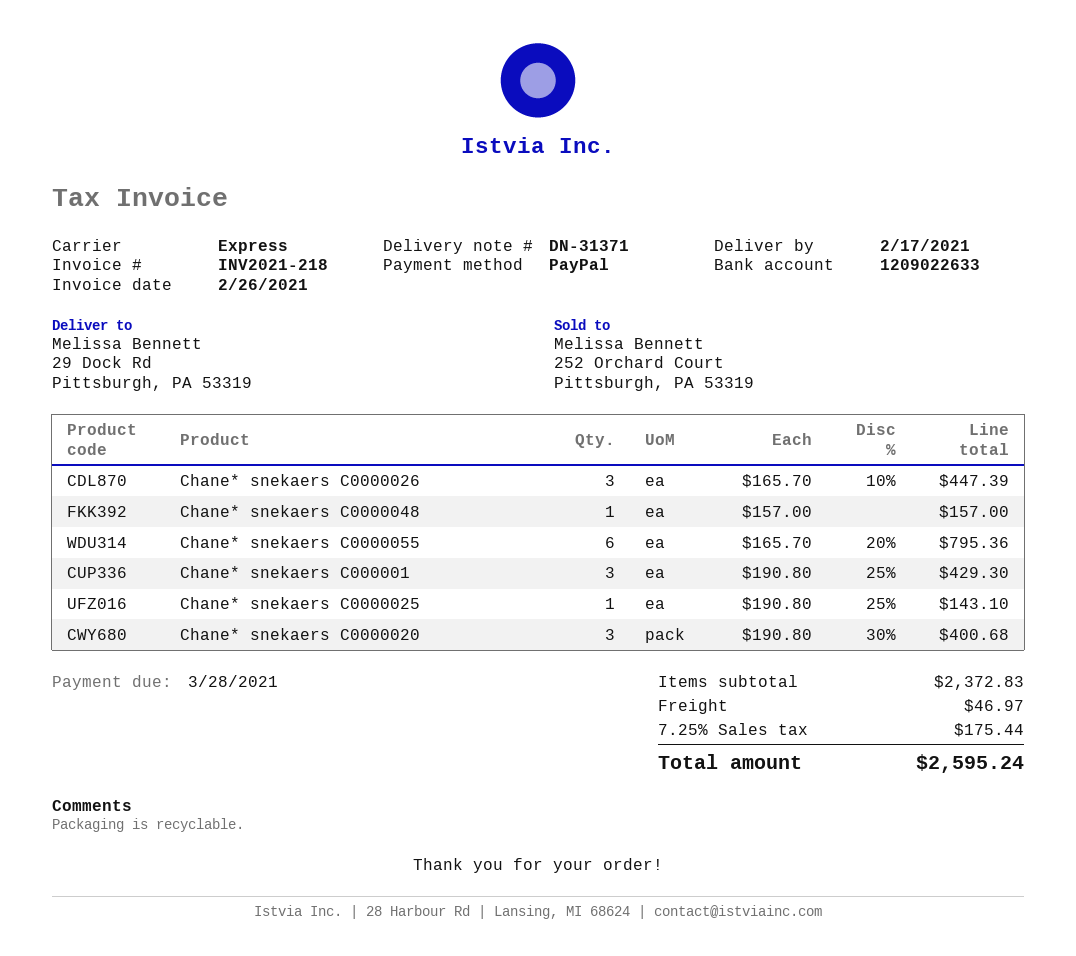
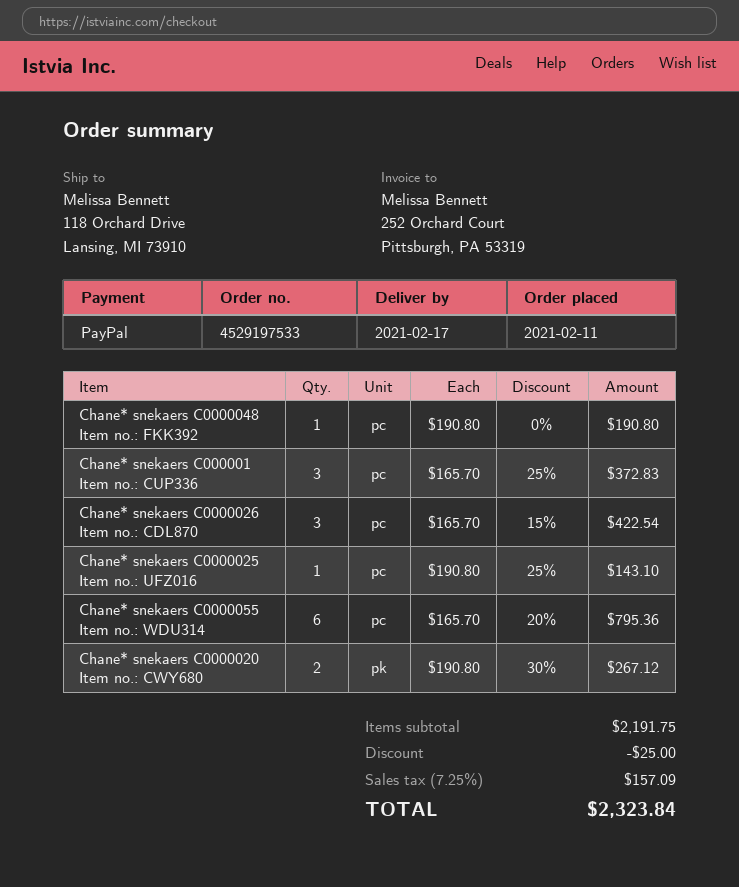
ship to: 29 Dock Rd, Pittsburgh, PA 53319 -> 118 Orchard Drive, Lansing, MI 73910
Chane* snekaers C0000026: 3 x 165.70 - 10% = 447.39 -> 3 x 165.70 - 15% = 422.54
Chane* snekaers C0000048: 1 x 157.00 = 157.00 -> 1 x 190.80 = 190.80
Chane* snekaers C000001: 3 x 190.80 - 25% = 429.30 -> 3 x 165.70 - 25% = 372.83
Chane* snekaers C0000020: 3 x 190.80 - 30% = 400.68 -> 2 x 190.80 - 30% = 267.12
subtotal: 2372.83 -> 2191.75
discount: none -> 25.00
shipping: 46.97 -> none
tax: 7.25% = 175.44 -> 7.25% = 157.09
total: 2595.24 -> 2323.84

